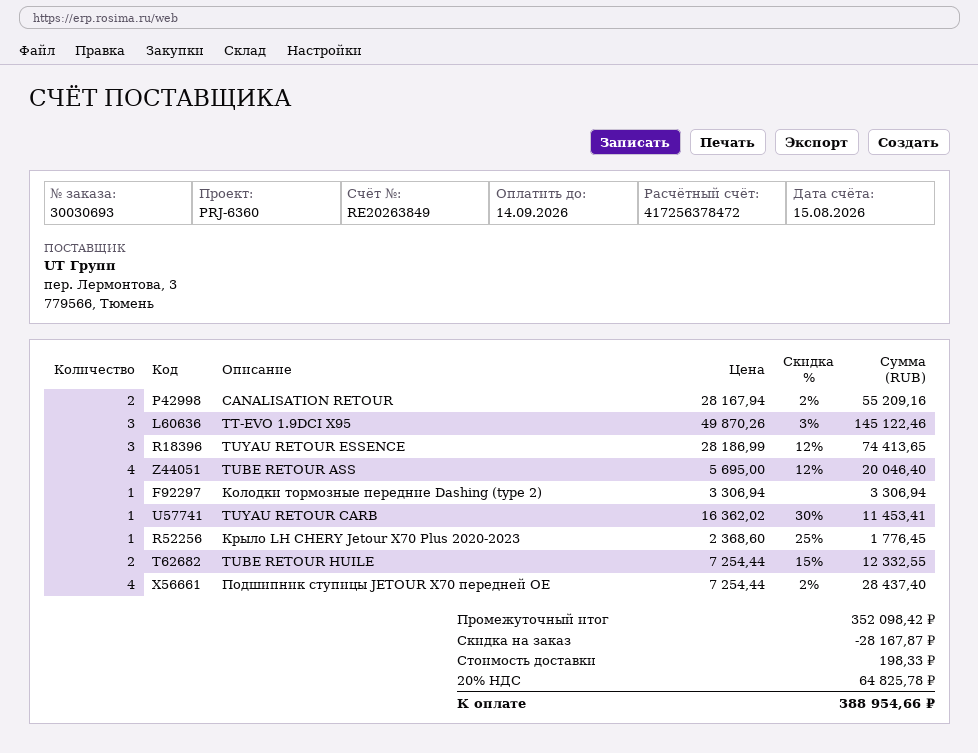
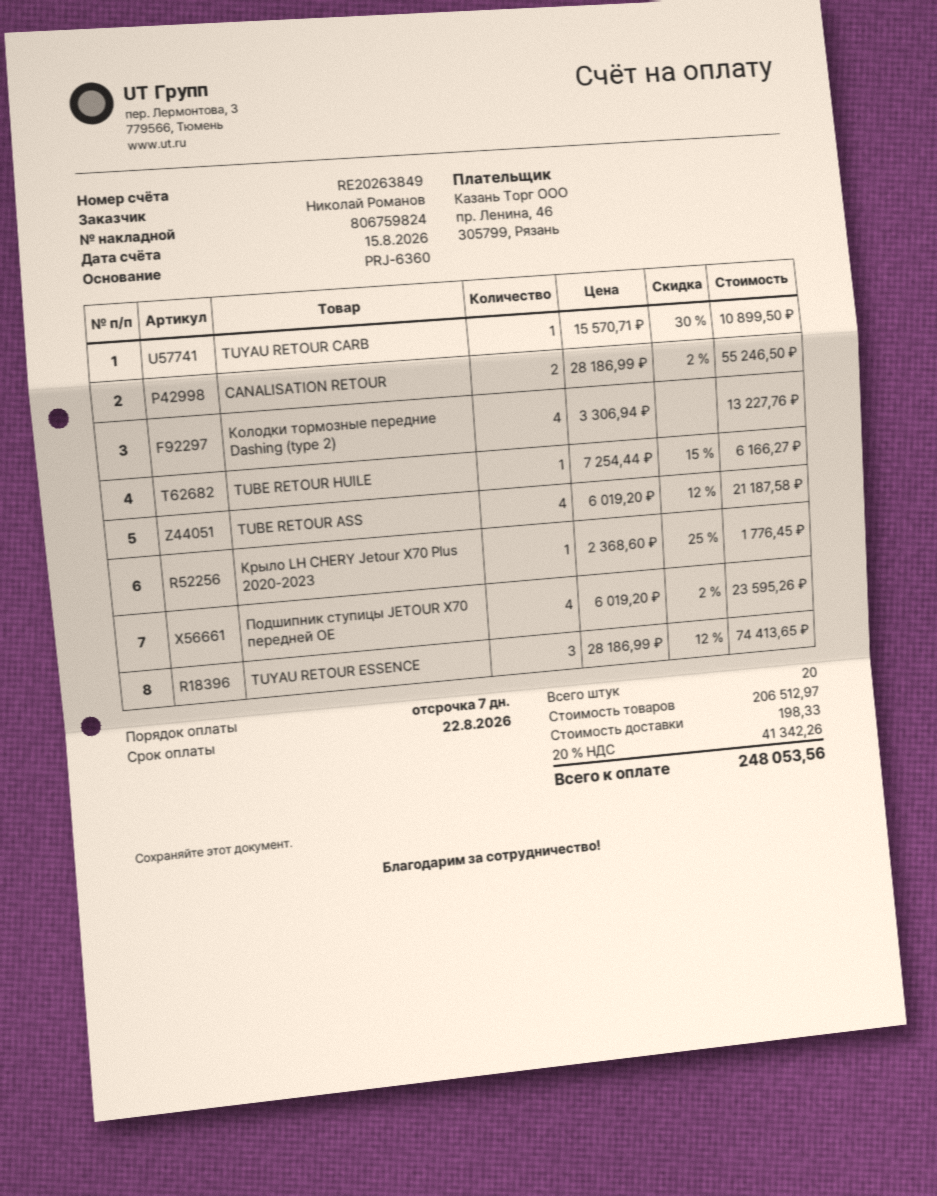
due date: 2026-09-14 -> 2026-08-22
CANALISATION RETOUR: 2 x 28167.94 - 2% = 55209.16 -> 2 x 28186.99 - 2% = 55246.50
TT-EVO 1.9DCI X95: 3 x 49870.26 - 3% = 145122.46 -> none
TUBE RETOUR ASS: 4 x 5695.00 - 12% = 20046.40 -> 4 x 6019.20 - 12% = 21187.58
Колодки тормозные передние Dashing (type 2): 1 x 3306.94 = 3306.94 -> 4 x 3306.94 = 13227.76
TUYAU RETOUR CARB: 1 x 16362.02 - 30% = 11453.41 -> 1 x 15570.71 - 30% = 10899.50
TUBE RETOUR HUILE: 2 x 7254.44 - 15% = 12332.55 -> 1 x 7254.44 - 15% = 6166.27
Подшипник ступицы JETOUR X70 передней OE: 4 x 7254.44 - 2% = 28437.40 -> 4 x 6019.20 - 2% = 23595.26
subtotal: 352098.42 -> 206512.97
discount: 28167.87 -> none
tax: 20% = 64825.78 -> 20% = 41342.26
total: 388954.66 -> 248053.56

